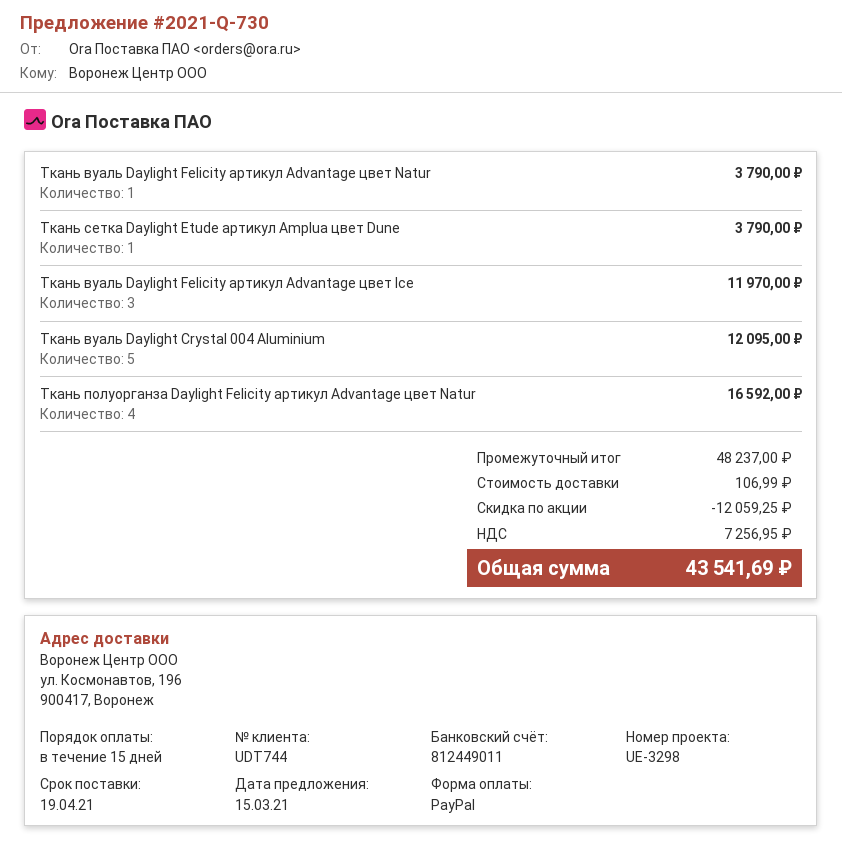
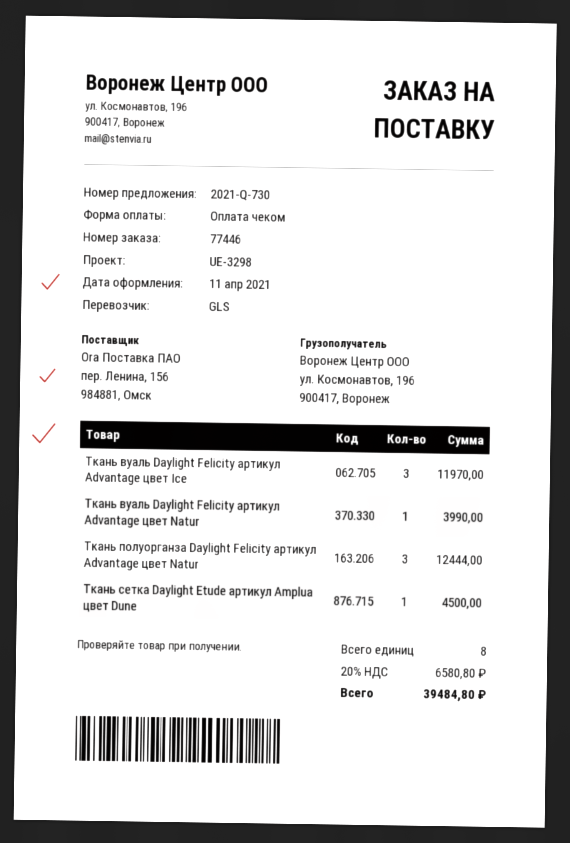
payment method: PayPal -> cheque
Ткань вуаль Daylight Felicity артикул Advantage цвет Natur: 1 for 3790.00 -> 1 for 3990.00
Ткань сетка Daylight Etude артикул Amplua цвет Dune: 1 for 3790.00 -> 1 for 4500.00
Ткань вуаль Daylight Crystal 004 Aluminium: 5 for 12095.00 -> none
Ткань полуорганза Daylight Felicity артикул Advantage цвет Natur: 4 for 16592.00 -> 3 for 12444.00
discount: 12059.25 -> none
shipping: 106.99 -> none
tax: 7256.95 -> 6580.80
total: 43541.69 -> 39484.80

